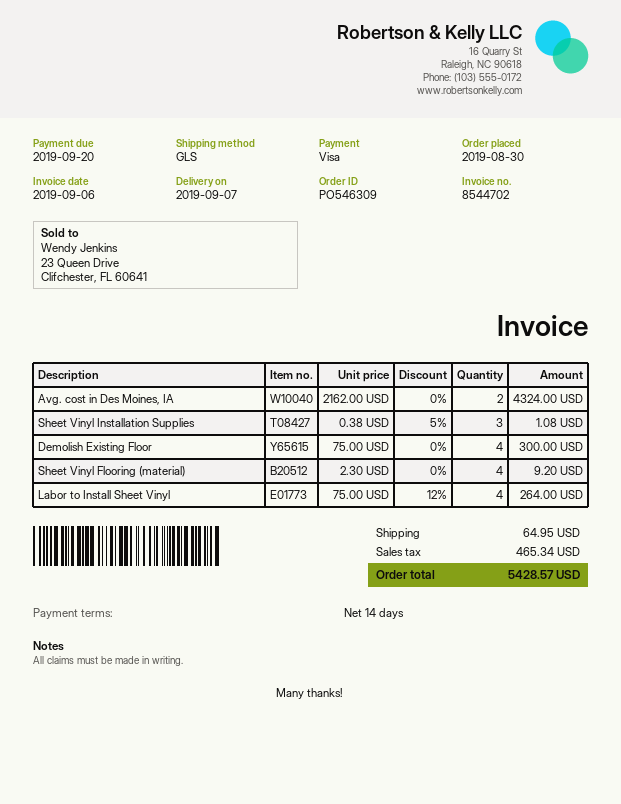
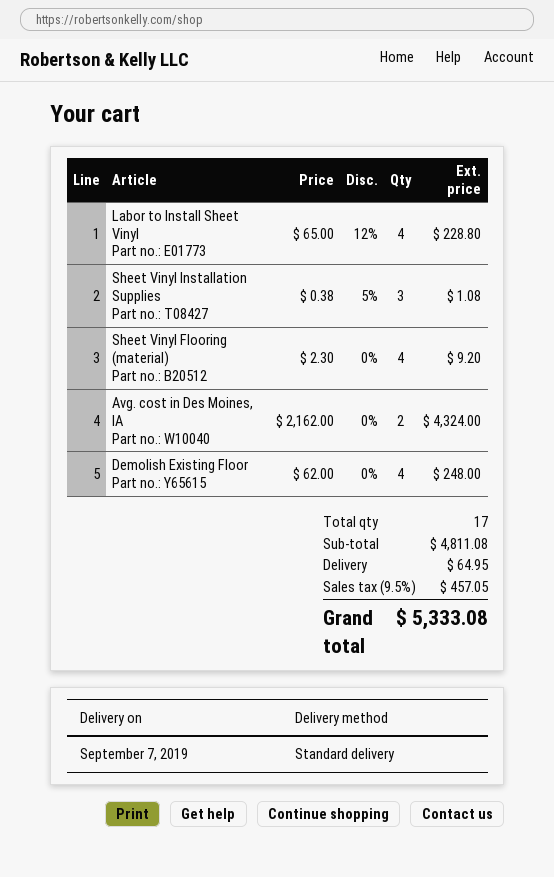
shipping method: GLS -> standard
Demolish Existing Floor: 4 x 75.00 = 300.00 -> 4 x 62.00 = 248.00
Labor to Install Sheet Vinyl: 4 x 75.00 - 12% = 264.00 -> 4 x 65.00 - 12% = 228.80
tax: 465.34 -> 457.05
total: 5428.57 -> 5333.08

